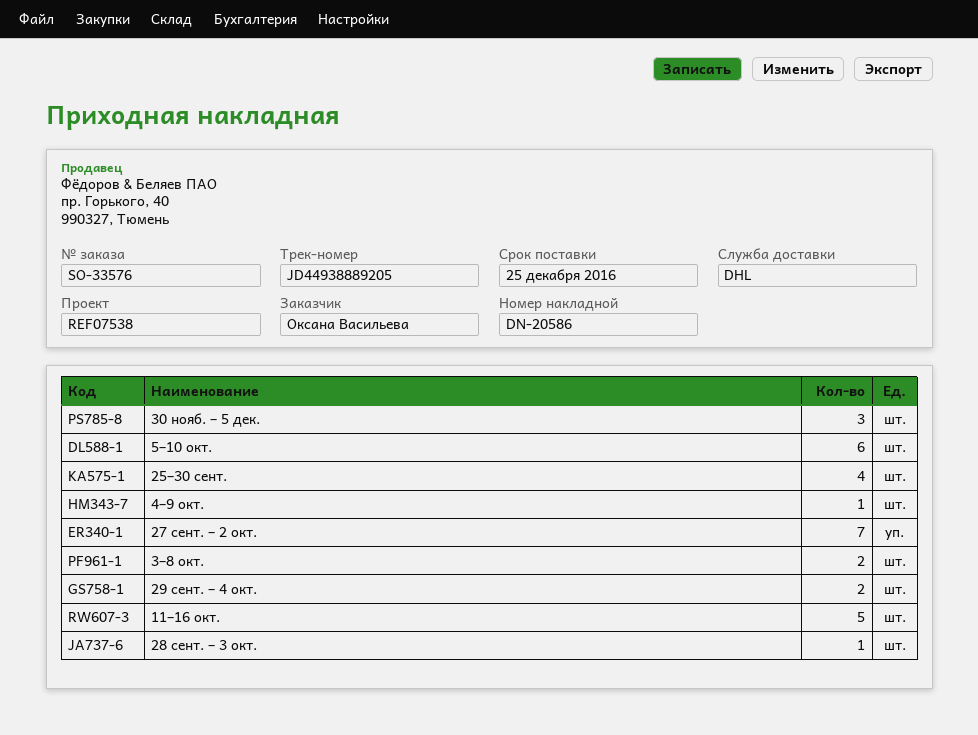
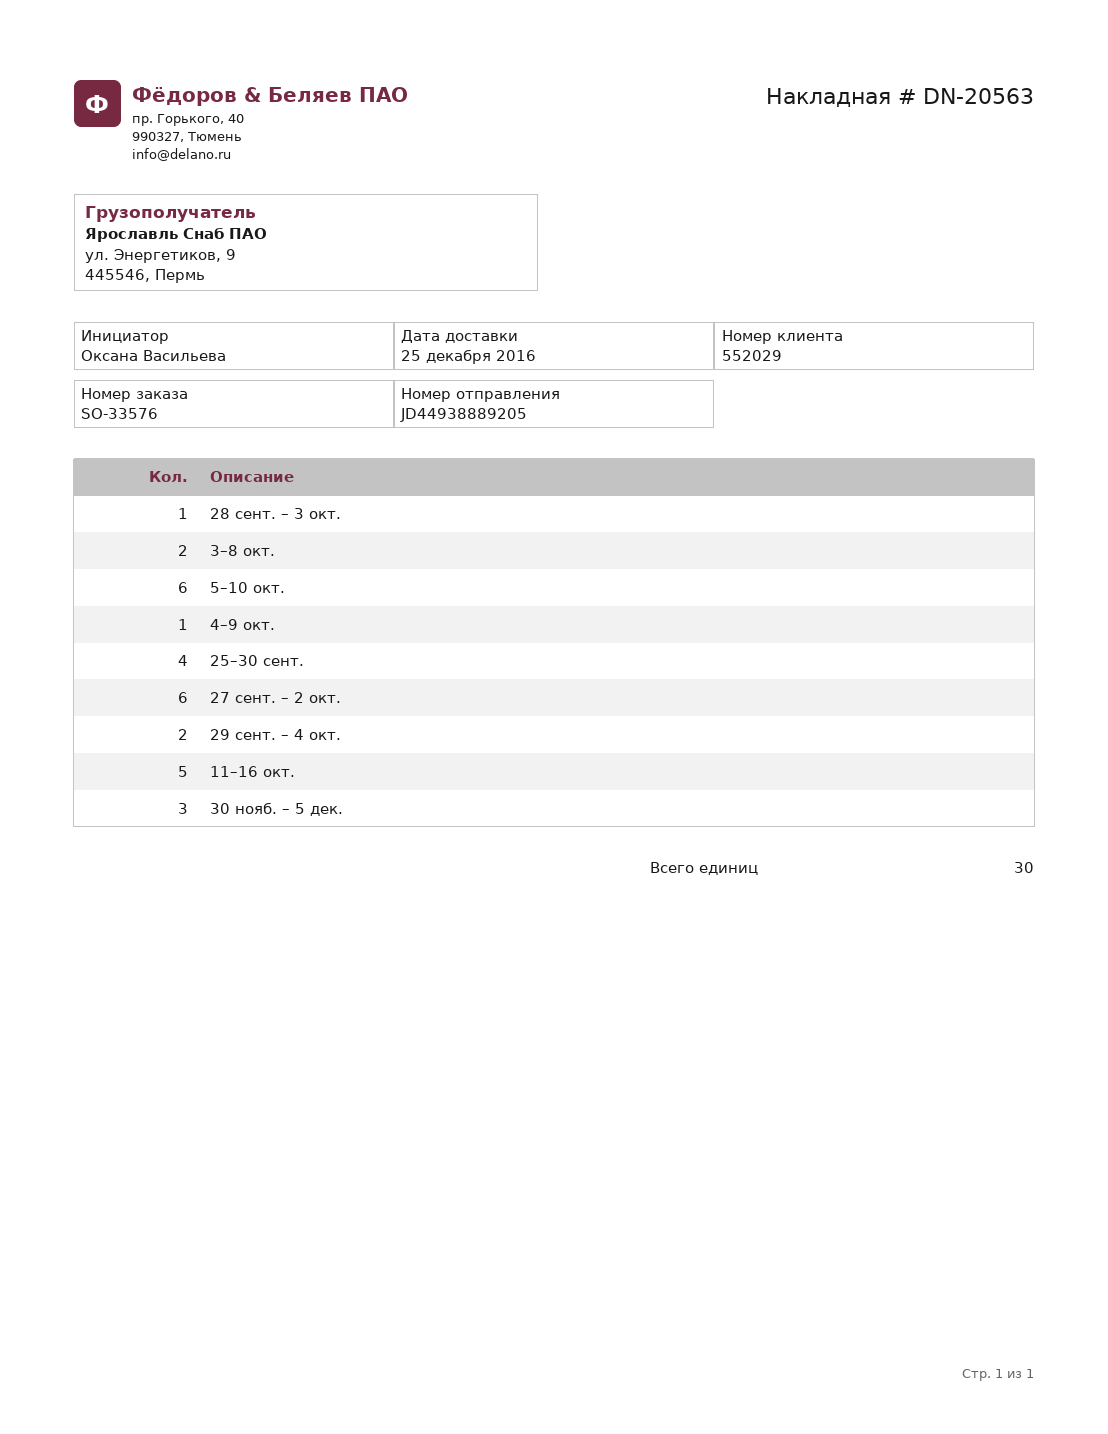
delivery note number: DN-20586 -> DN-20563
27 сент. – 2 окт.: 7 -> 6

